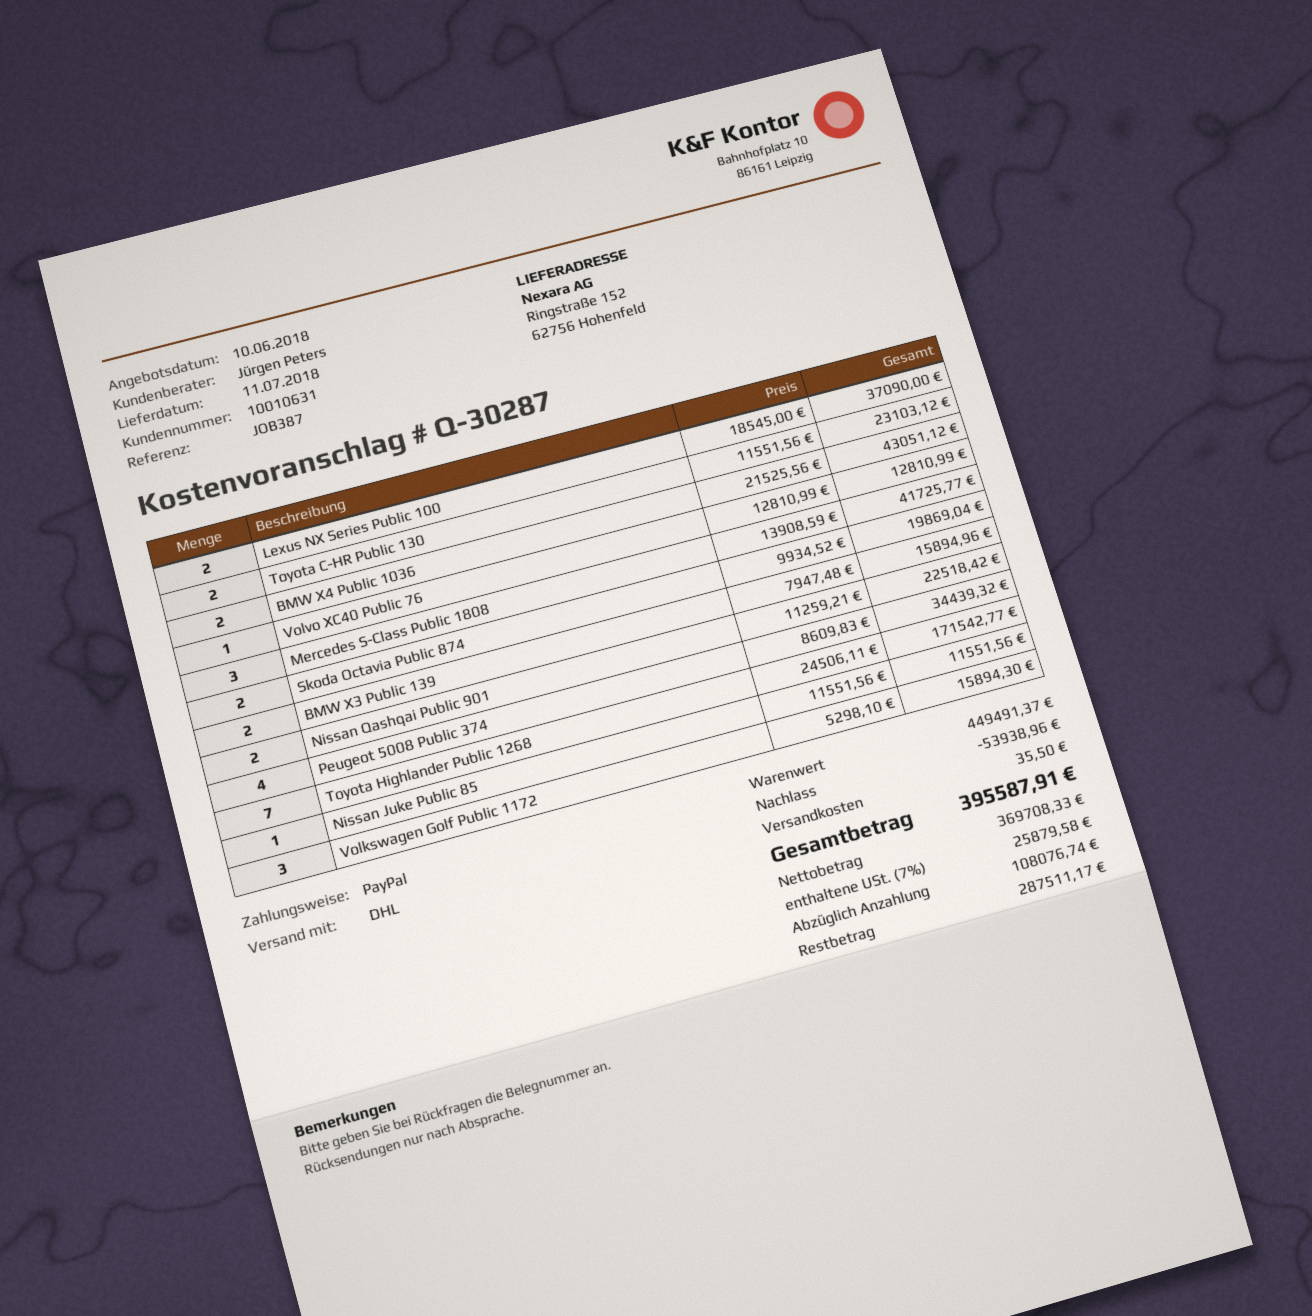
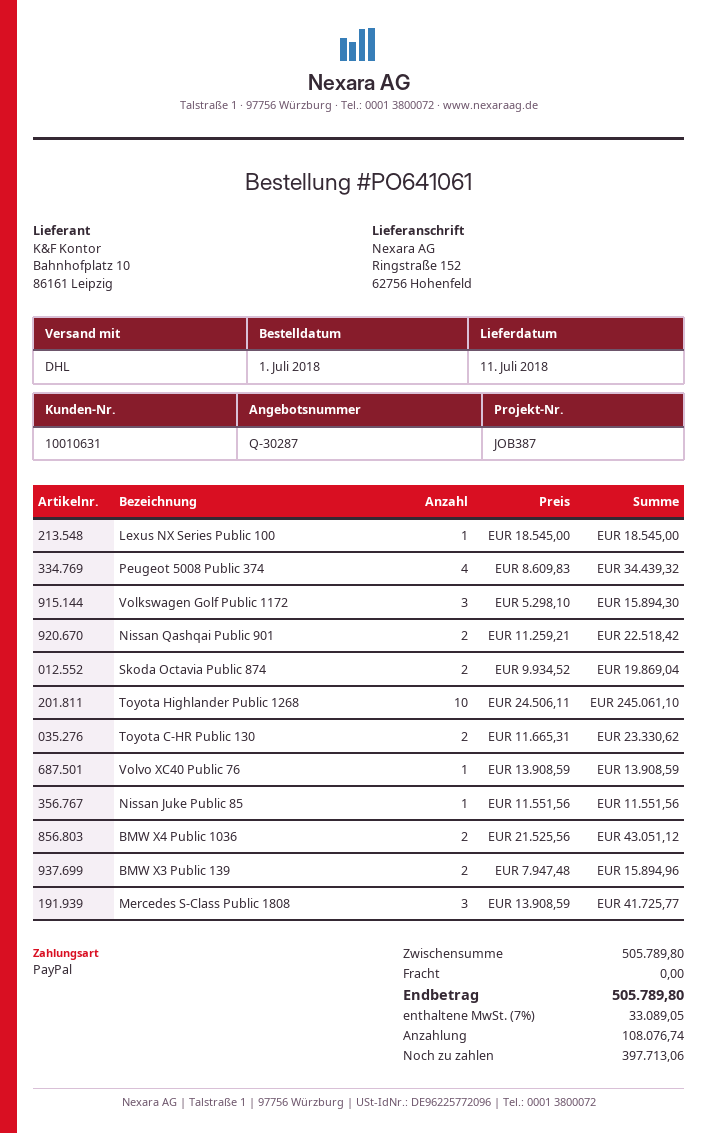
Lexus NX Series Public 100: 2 x 18545.00 = 37090.00 -> 1 x 18545.00 = 18545.00
Toyota C-HR Public 130: 2 x 11551.56 = 23103.12 -> 2 x 11665.31 = 23330.62
Volvo XC40 Public 76: 1 x 12810.99 = 12810.99 -> 1 x 13908.59 = 13908.59
Toyota Highlander Public 1268: 7 x 24506.11 = 171542.77 -> 10 x 24506.11 = 245061.10
subtotal: 449491.37 -> 505789.80
discount: 53938.96 -> none
shipping: 35.50 -> 0.00
tax: 7% = 25879.58 -> 7% = 33089.05
total: 395587.91 -> 505789.80
balance: 287511.17 -> 397713.06

